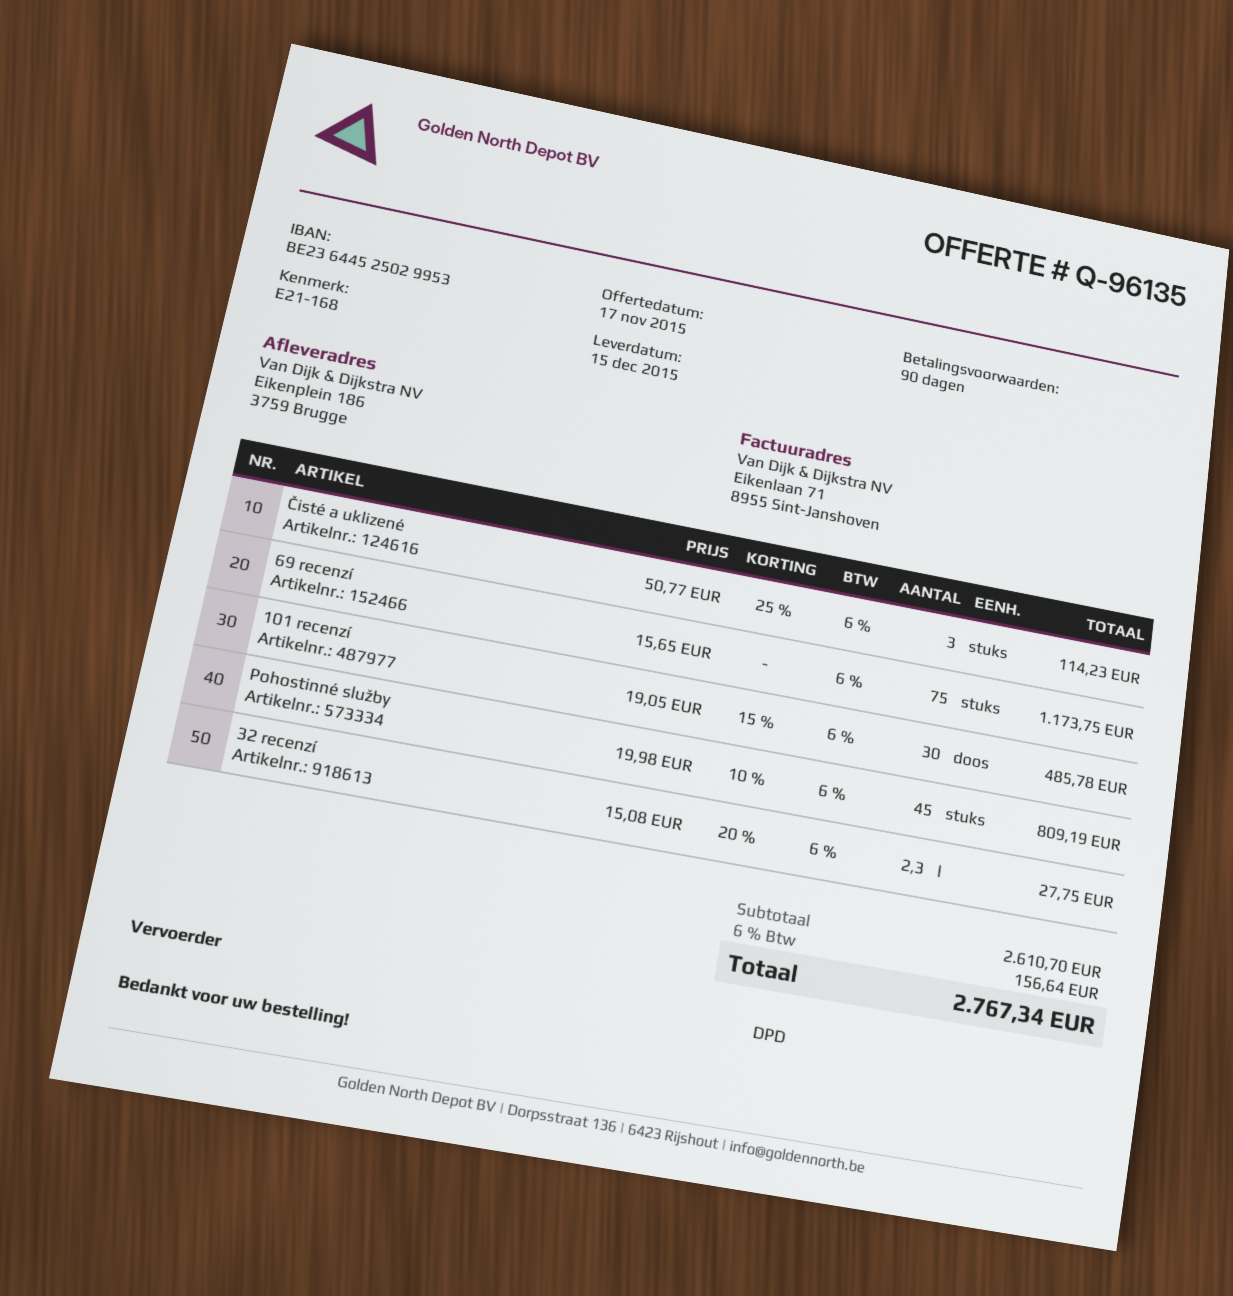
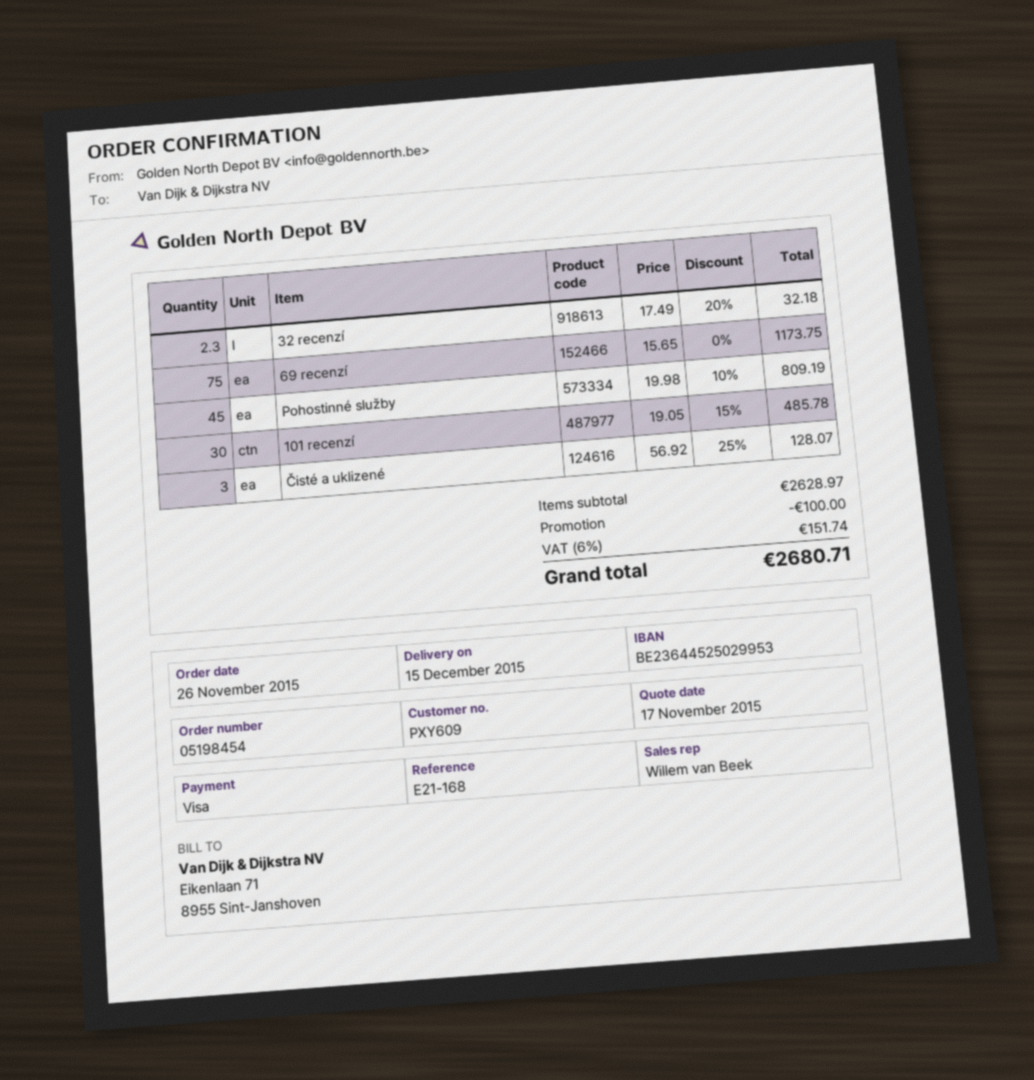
Čisté a uklizené: 3 x 50.77 - 25% = 114.23 -> 3 x 56.92 - 25% = 128.07
32 recenzí: 2.3 x 15.08 - 20% = 27.75 -> 2.3 x 17.49 - 20% = 32.18
subtotal: 2610.70 -> 2628.97
discount: none -> 100.00
tax: 6% = 156.64 -> 6% = 151.74
total: 2767.34 -> 2680.71

